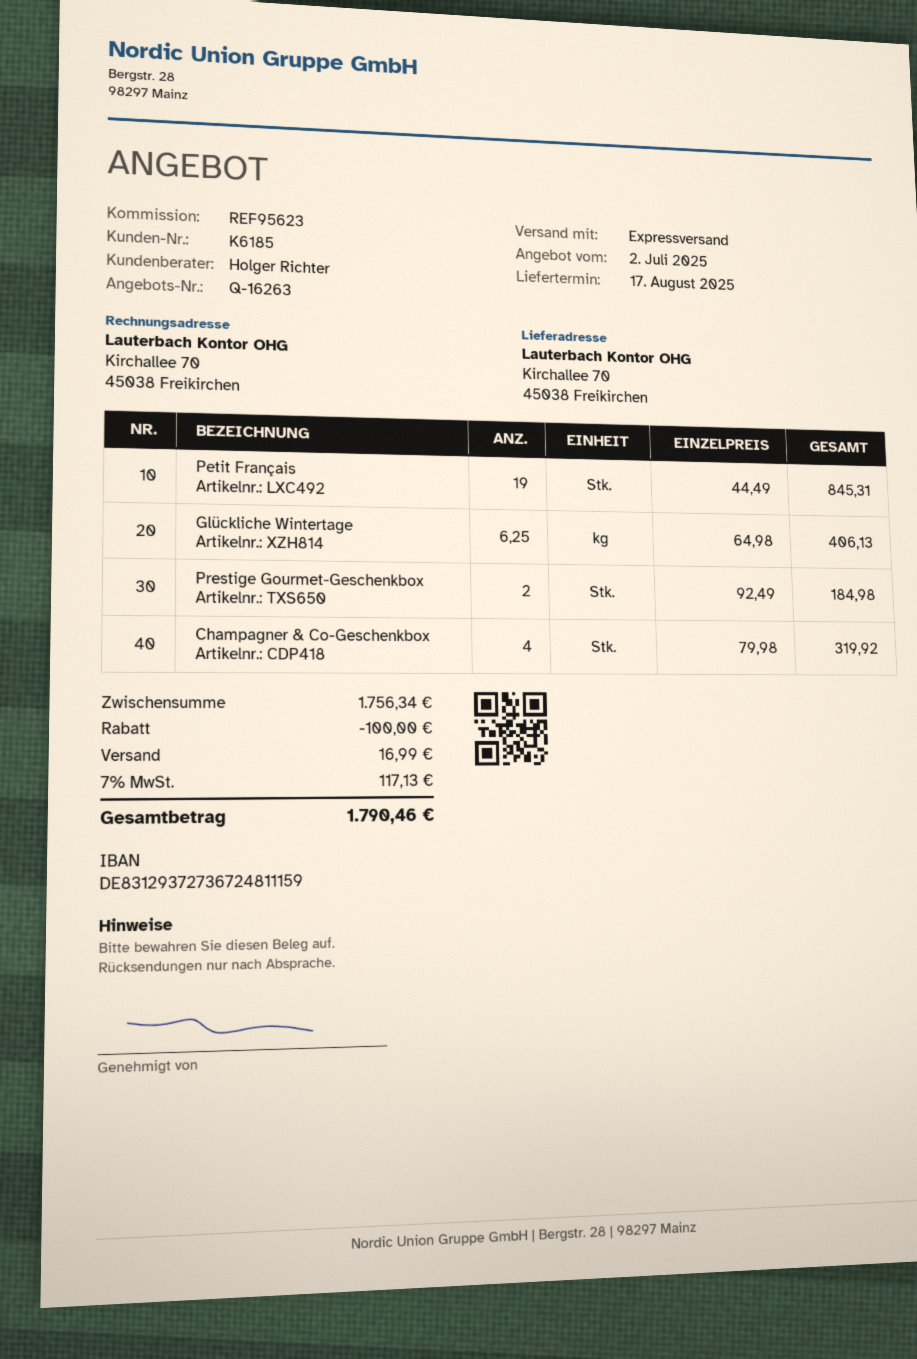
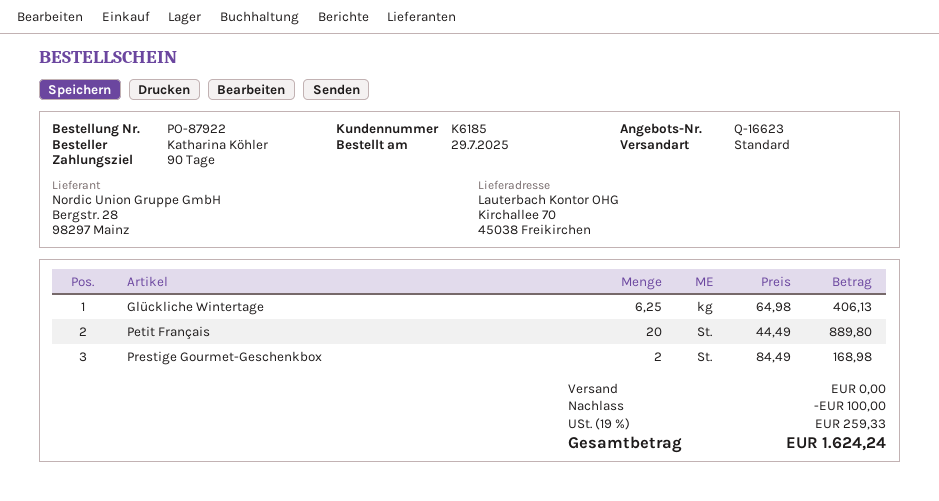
quote number: Q-16263 -> Q-16623
shipping method: express -> standard
Petit Français: 19 x 44.49 = 845.31 -> 20 x 44.49 = 889.80
Prestige Gourmet-Geschenkbox: 2 x 92.49 = 184.98 -> 2 x 84.49 = 168.98
Champagner & Co-Geschenkbox: 4 x 79.98 = 319.92 -> none
shipping: 16.99 -> 0.00
tax: 7% = 117.13 -> 19% = 259.33
total: 1790.46 -> 1624.24

